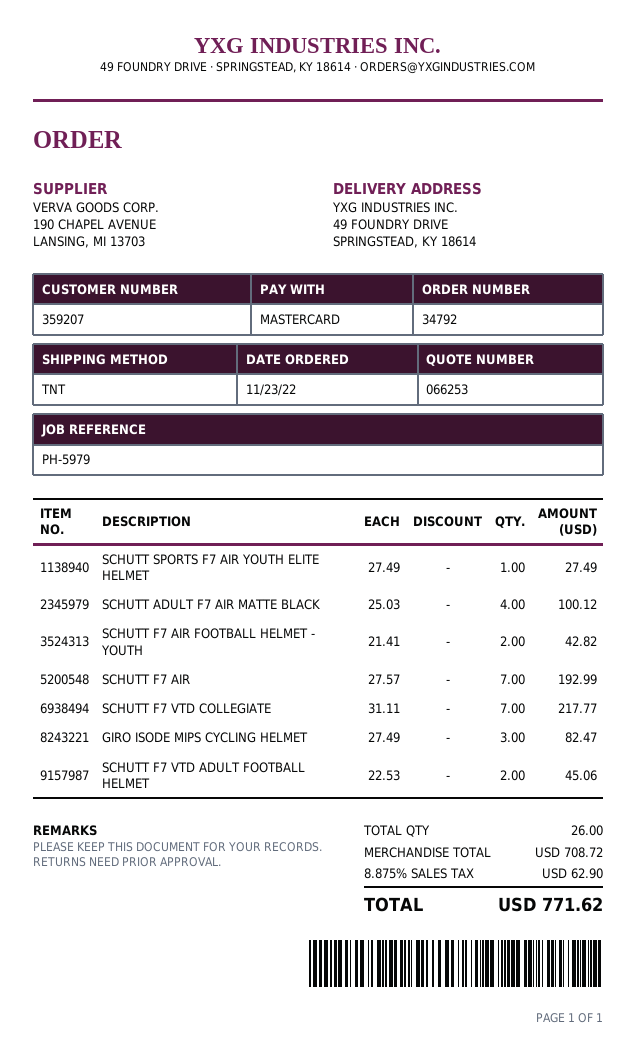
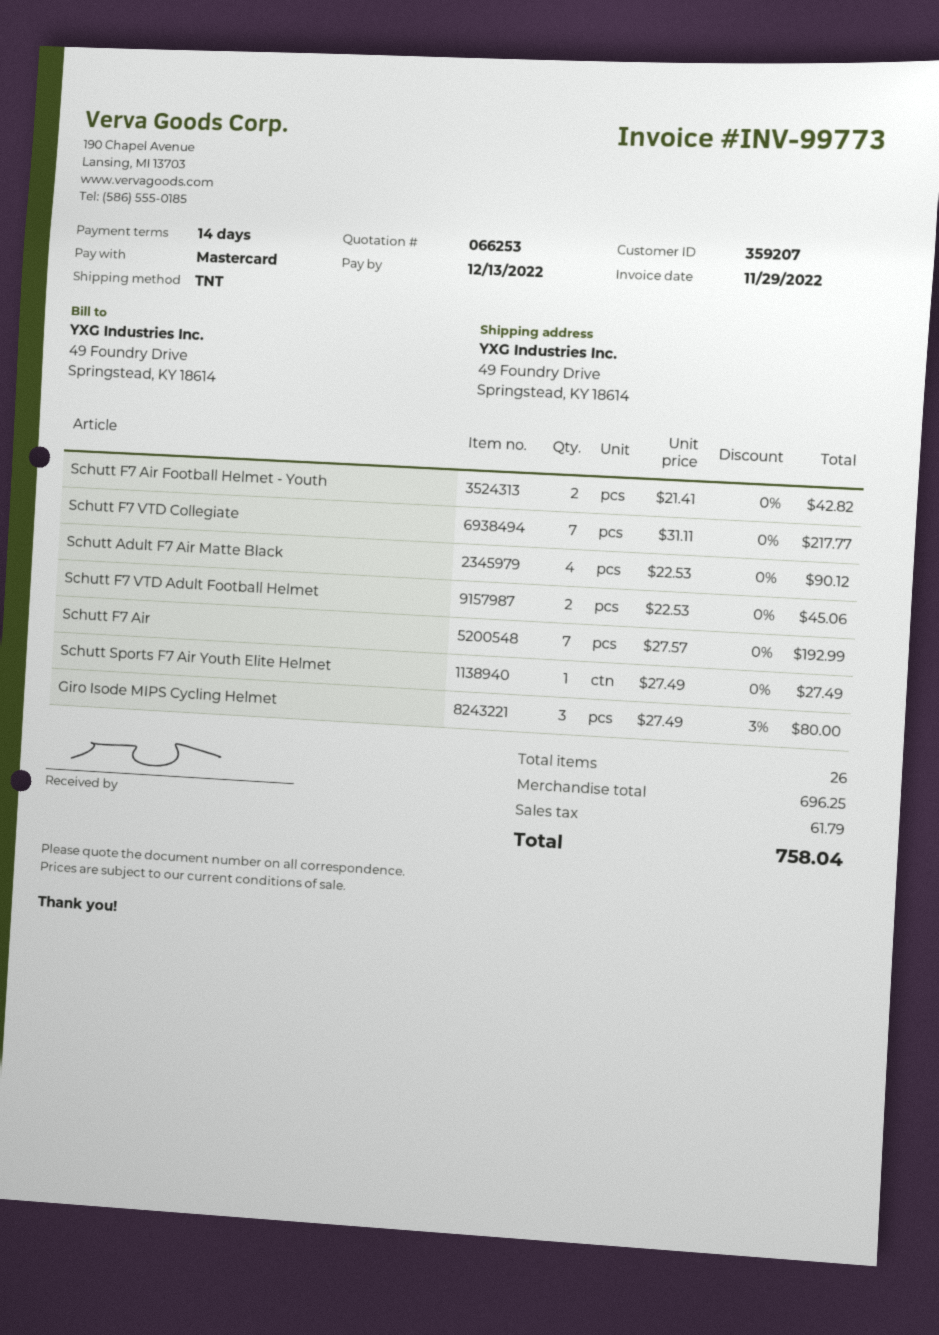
SCHUTT ADULT F7 AIR MATTE BLACK: 4 x 25.03 = 100.12 -> 4 x 22.53 = 90.12
GIRO ISODE MIPS CYCLING HELMET: 3 x 27.49 = 82.47 -> 3 x 27.49 - 3% = 80.00
subtotal: 708.72 -> 696.25
tax: 62.90 -> 61.79
total: 771.62 -> 758.04

